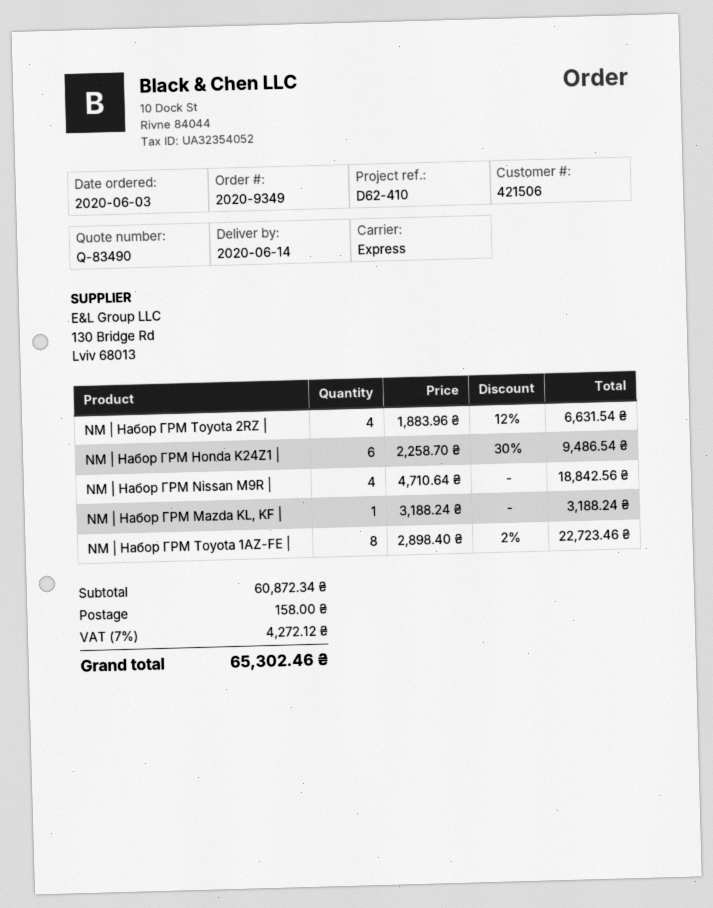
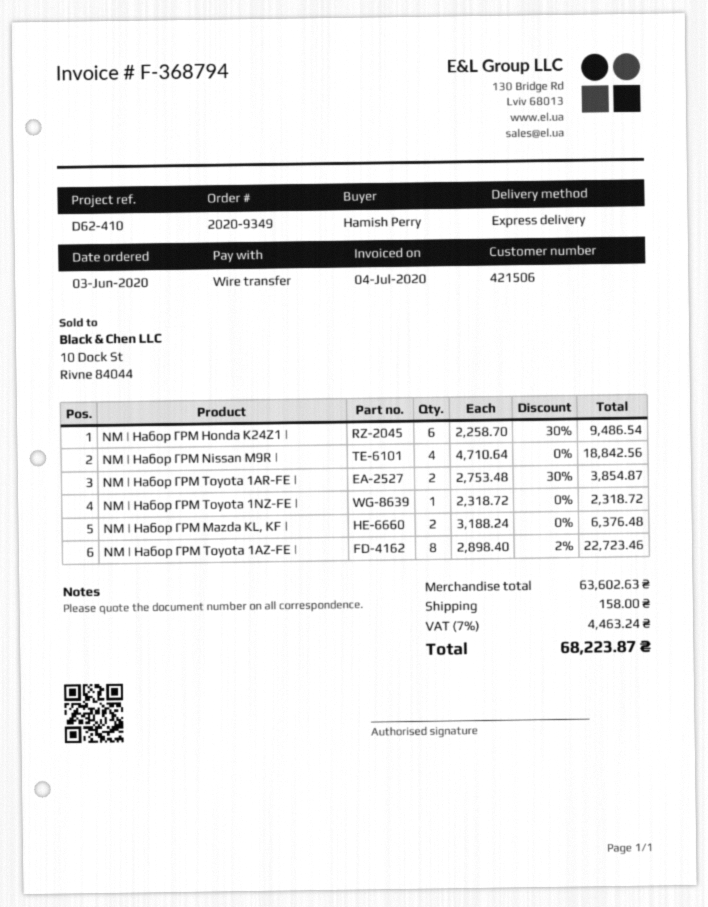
NM | Набор ГРМ Toyota 2RZ |: 4 x 1883.96 - 12% = 6631.54 -> none
NM | Набор ГРМ Mazda KL, KF |: 1 x 3188.24 = 3188.24 -> 2 x 3188.24 = 6376.48
NM | Набор ГРМ Toyota 1AR-FE |: none -> 2 x 2753.48 - 30% = 3854.87
NM | Набор ГРМ Toyota 1NZ-FE |: none -> 1 x 2318.72 = 2318.72
subtotal: 60872.34 -> 63602.63
tax: 7% = 4272.12 -> 7% = 4463.24
total: 65302.46 -> 68223.87

